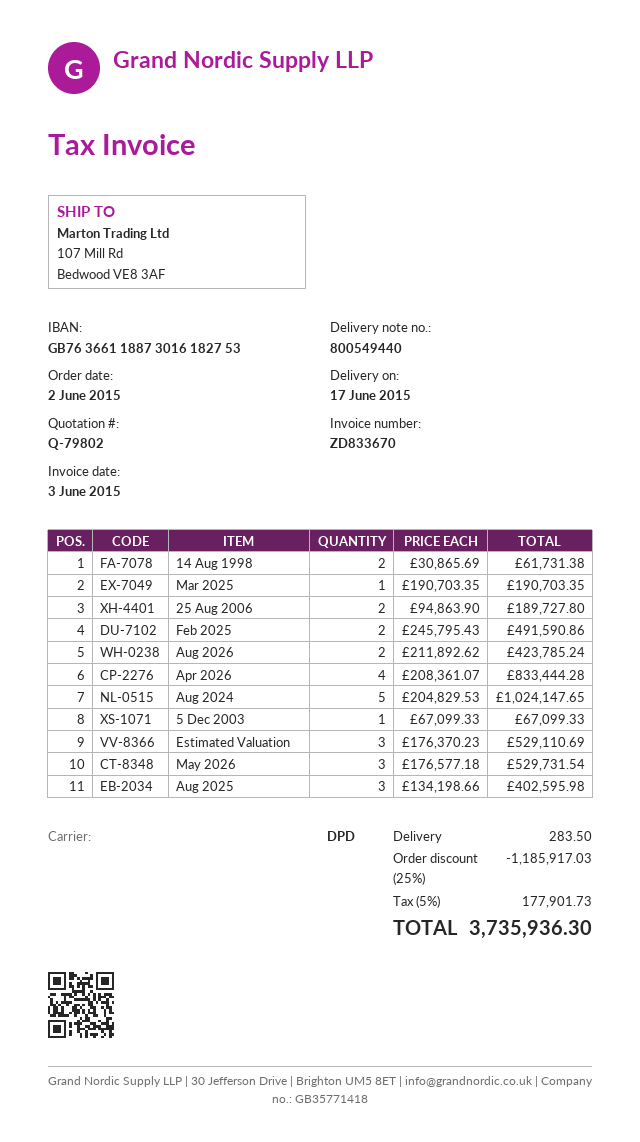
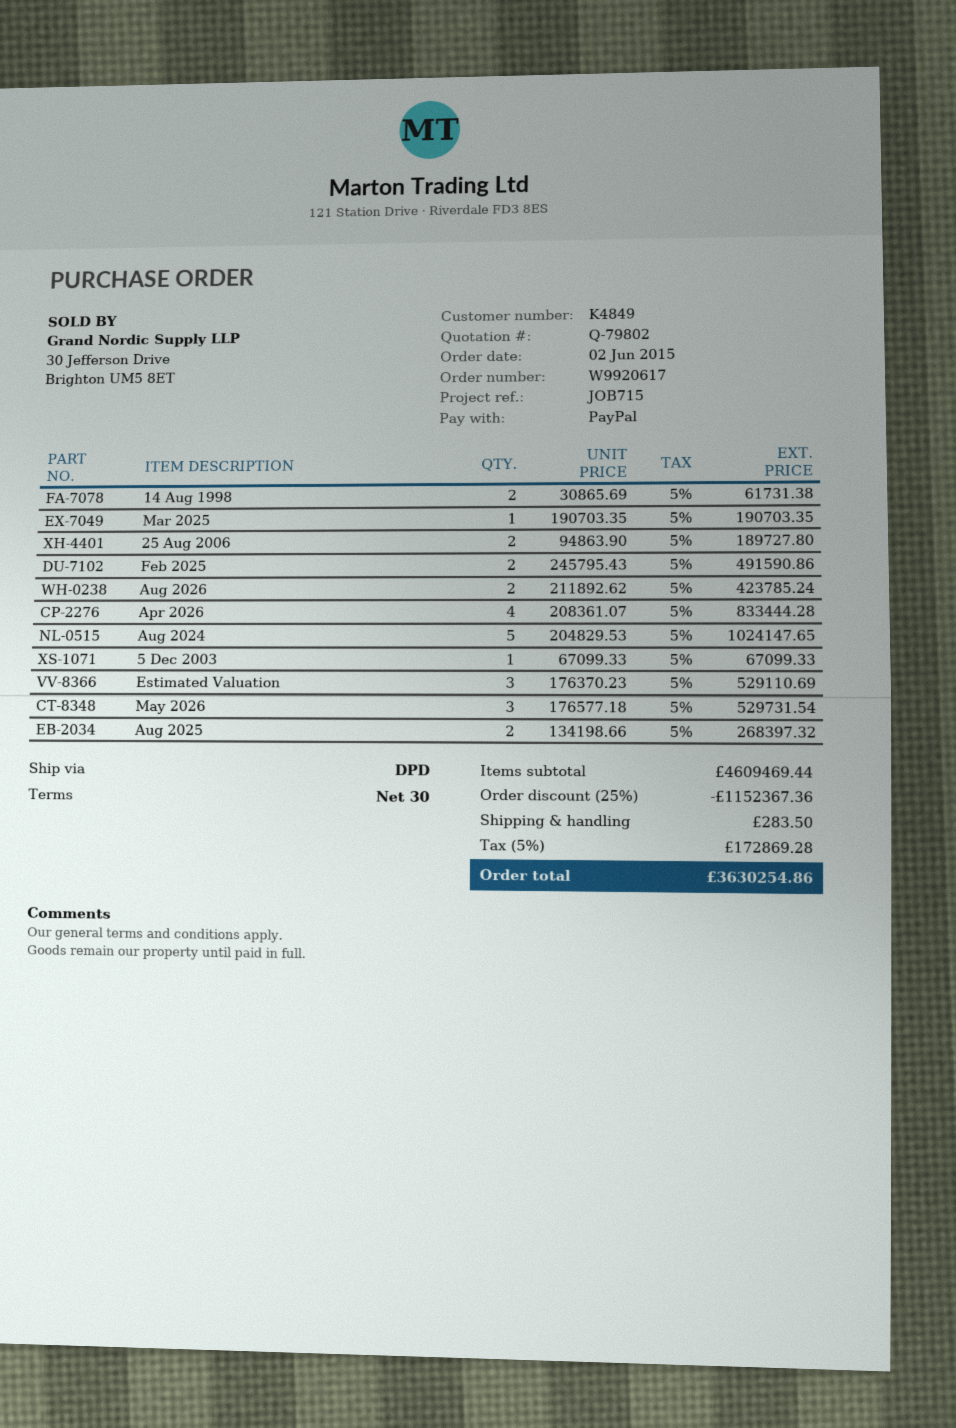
Aug 2025: 3 x 134198.66 = 402595.98 -> 2 x 134198.66 = 268397.32
discount: 25% = 1185917.03 -> 25% = 1152367.36
tax: 5% = 177901.73 -> 5% = 172869.28
total: 3735936.30 -> 3630254.86

